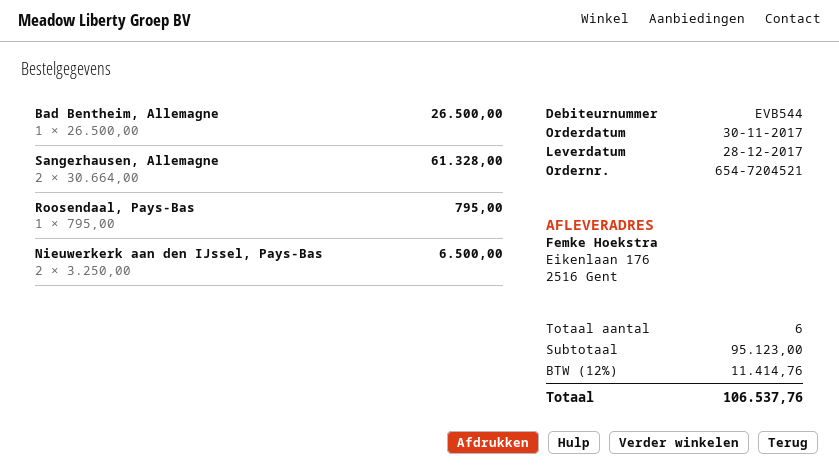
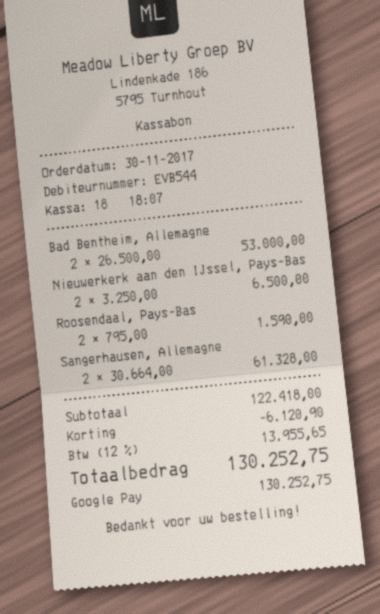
Bad Bentheim, Allemagne: 1 x 26500.00 = 26500.00 -> 2 x 26500.00 = 53000.00
Roosendaal, Pays-Bas: 1 x 795.00 = 795.00 -> 2 x 795.00 = 1590.00
subtotal: 95123.00 -> 122418.00
discount: none -> 6120.90
tax: 12% = 11414.76 -> 12% = 13955.65
total: 106537.76 -> 130252.75

